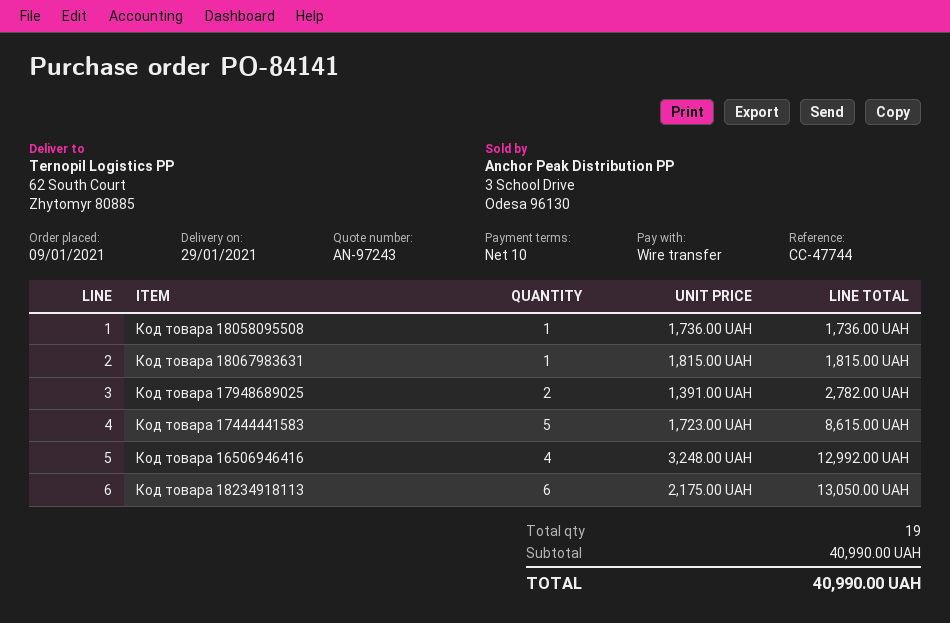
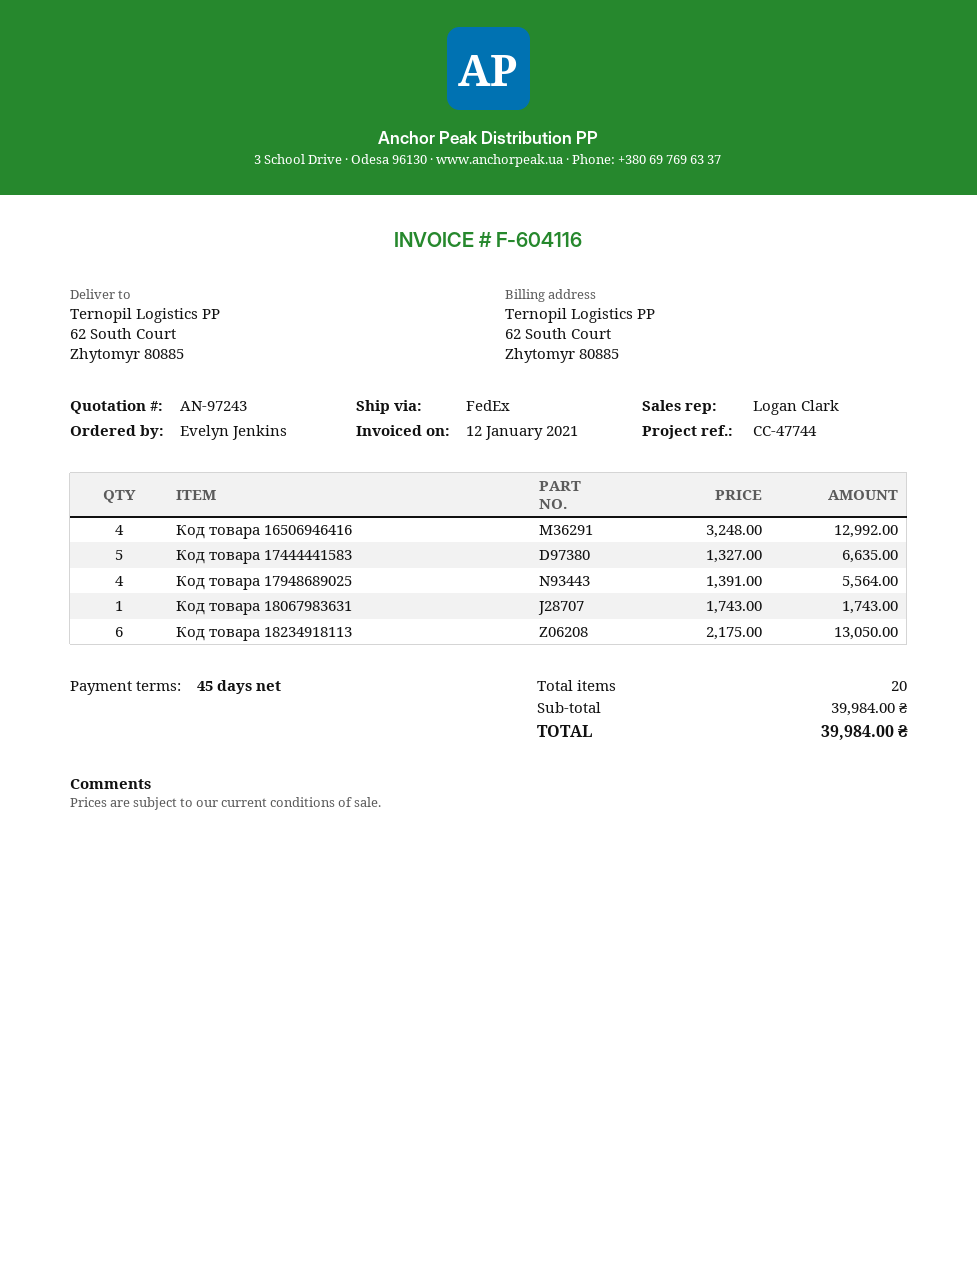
payment terms: 10 days -> 45 days
Код товара 18058095508: 1 x 1736.00 = 1736.00 -> none
Код товара 18067983631: 1 x 1815.00 = 1815.00 -> 1 x 1743.00 = 1743.00
Код товара 17948689025: 2 x 1391.00 = 2782.00 -> 4 x 1391.00 = 5564.00
Код товара 17444441583: 5 x 1723.00 = 8615.00 -> 5 x 1327.00 = 6635.00
total quantity: 19 -> 20
subtotal: 40990.00 -> 39984.00
total: 40990.00 -> 39984.00

